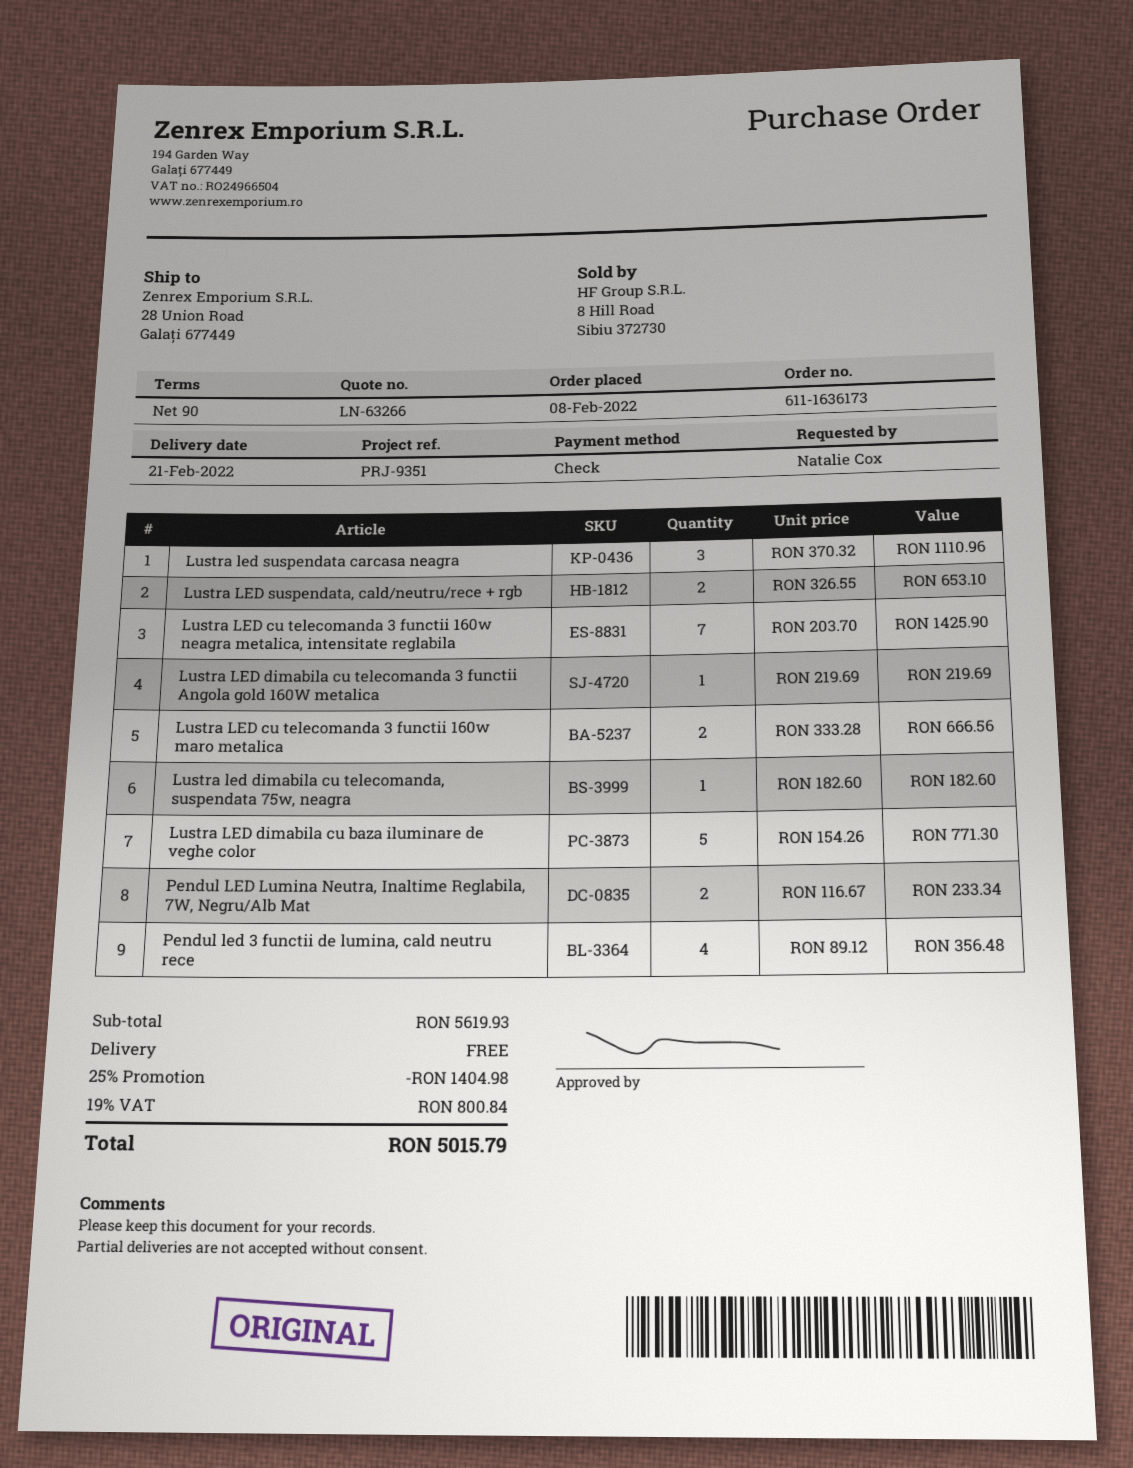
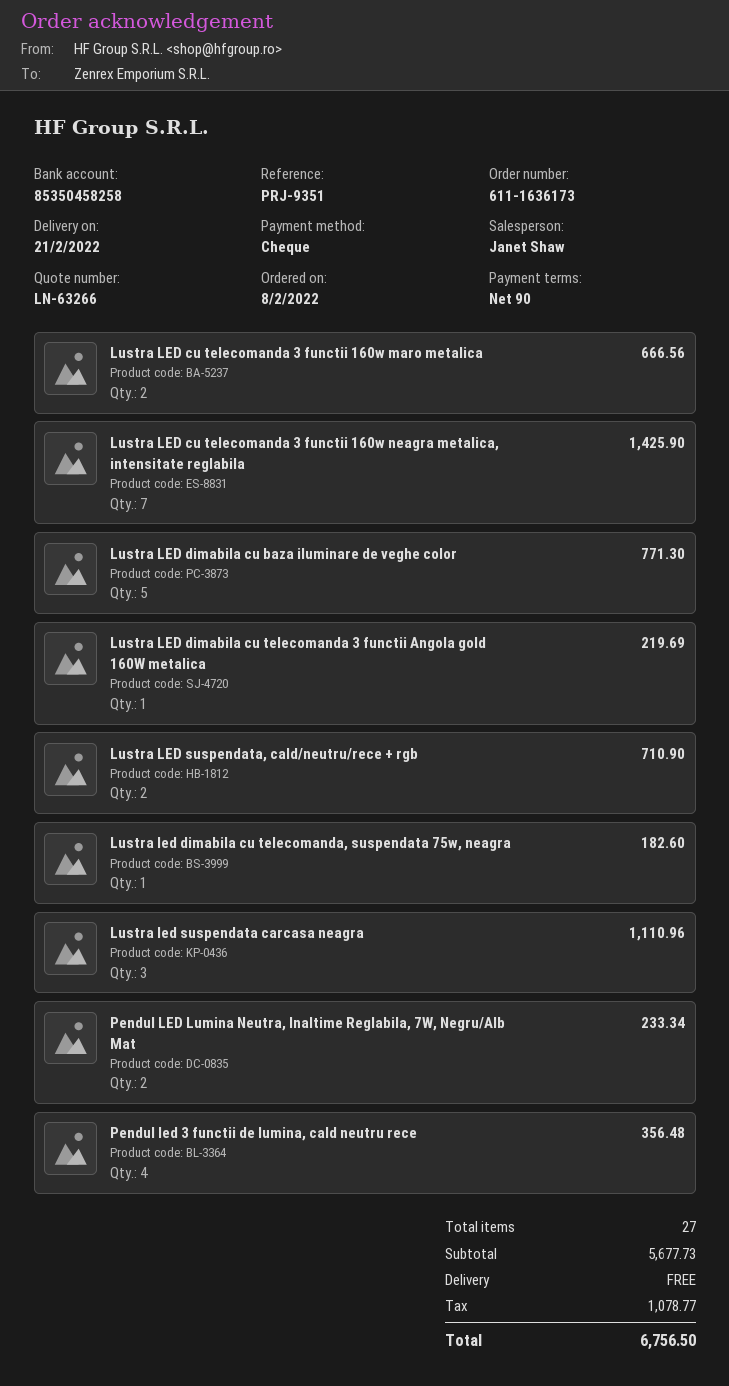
Lustra LED suspendata, cald/neutru/rece + rgb: 2 for 653.10 -> 2 for 710.90
subtotal: 5619.93 -> 5677.73
discount: 25% = 1404.98 -> none
tax: 800.84 -> 1078.77
total: 5015.79 -> 6756.50

